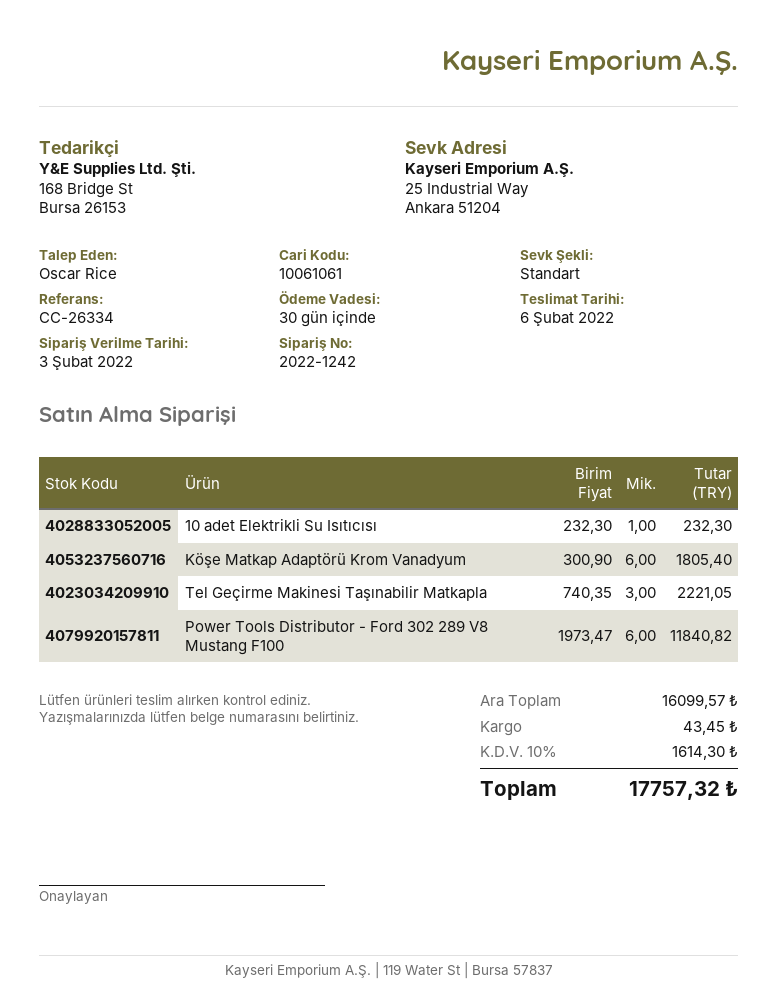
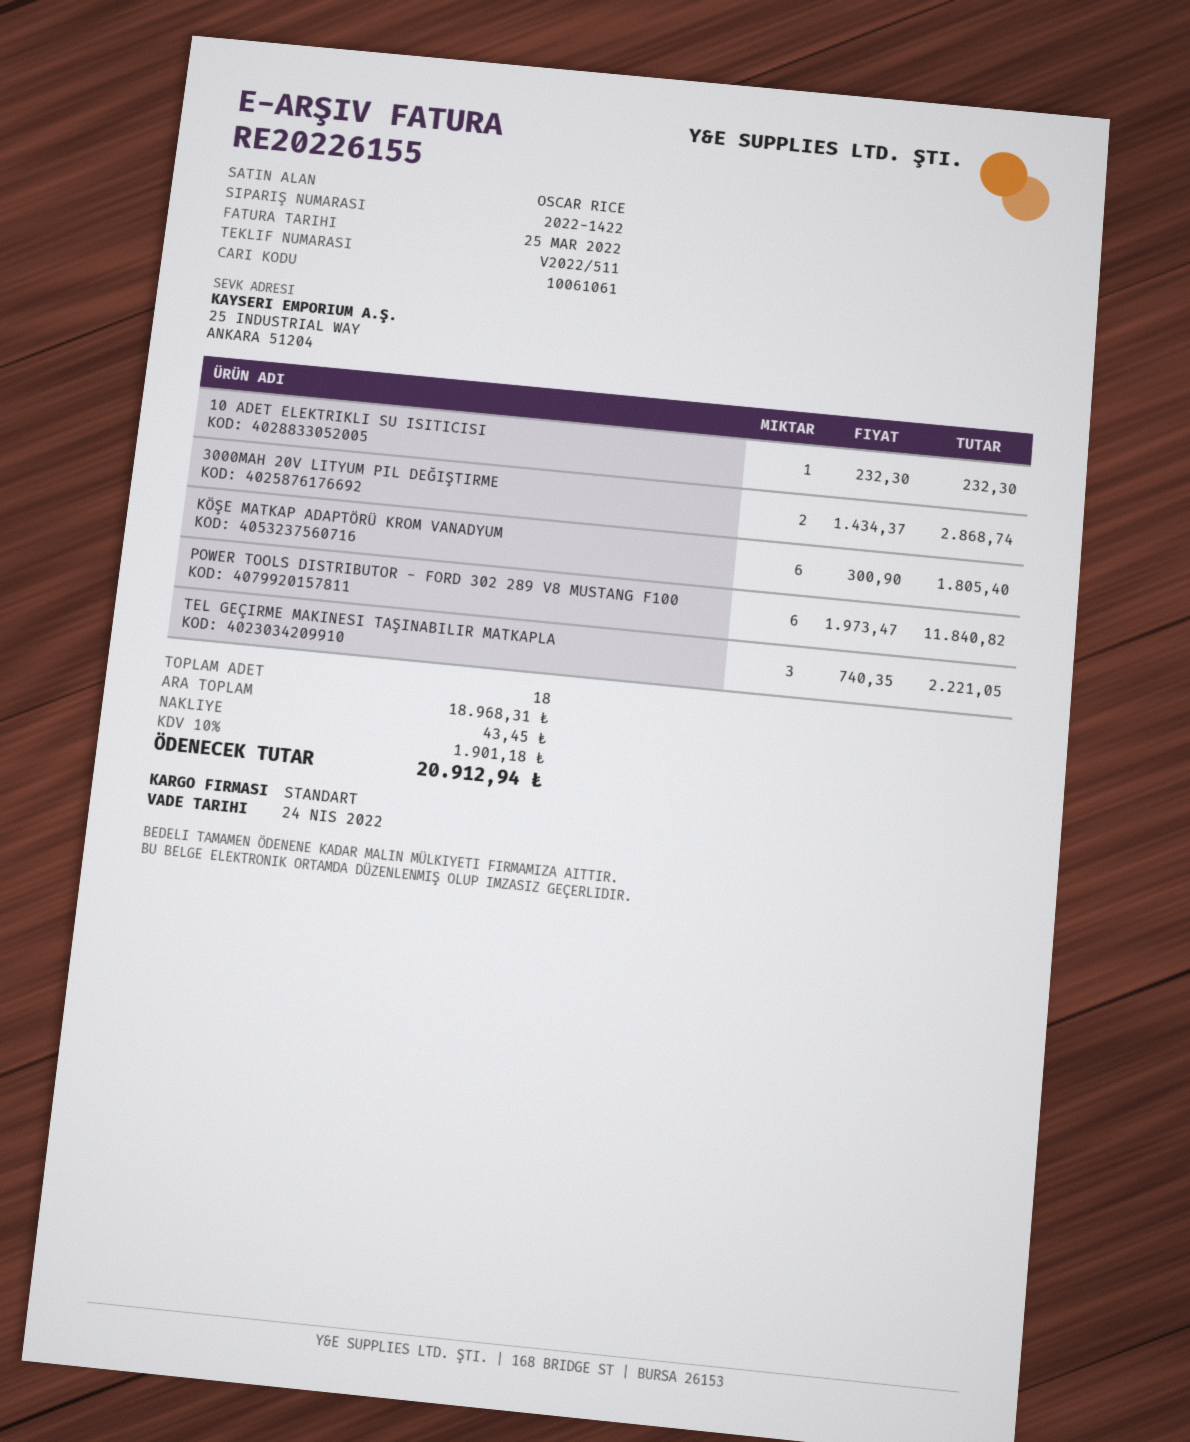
order number: 2022-1242 -> 2022-1422
3000MAH 20V LITYUM PIL DEĞIŞTIRME: none -> 2 x 1434.37 = 2868.74
subtotal: 16099.57 -> 18968.31
tax: 10% = 1614.30 -> 10% = 1901.18
total: 17757.32 -> 20912.94

